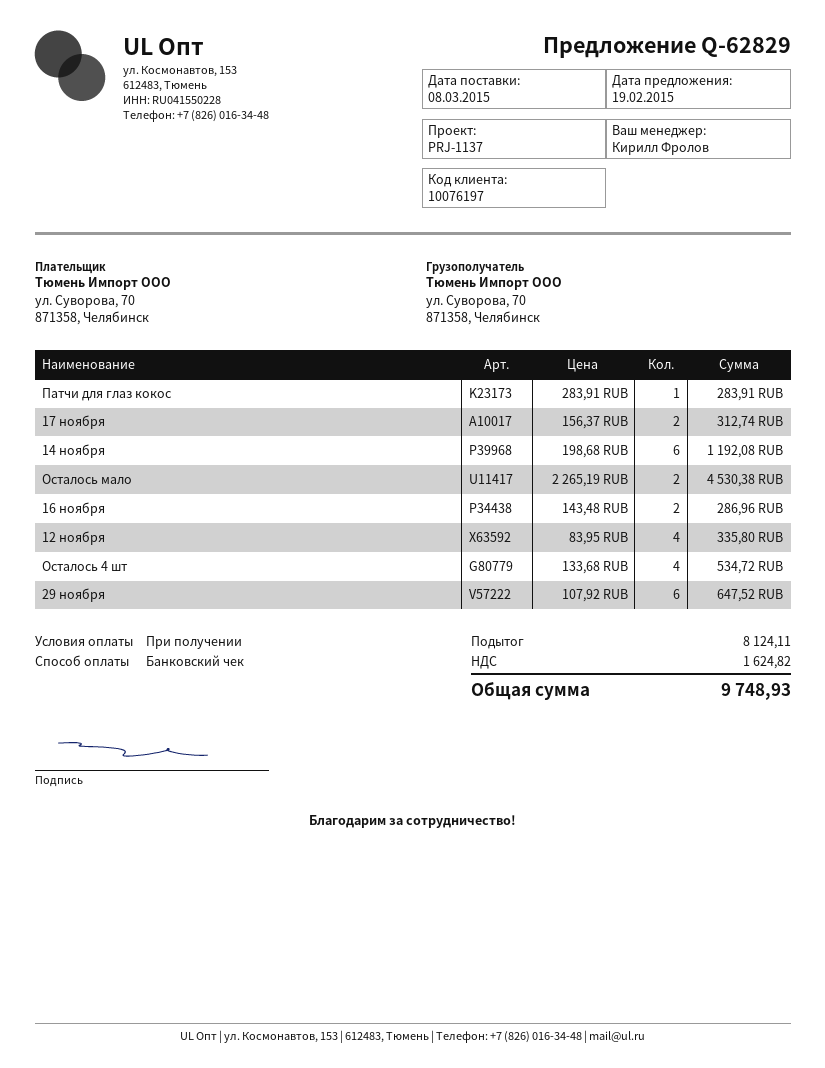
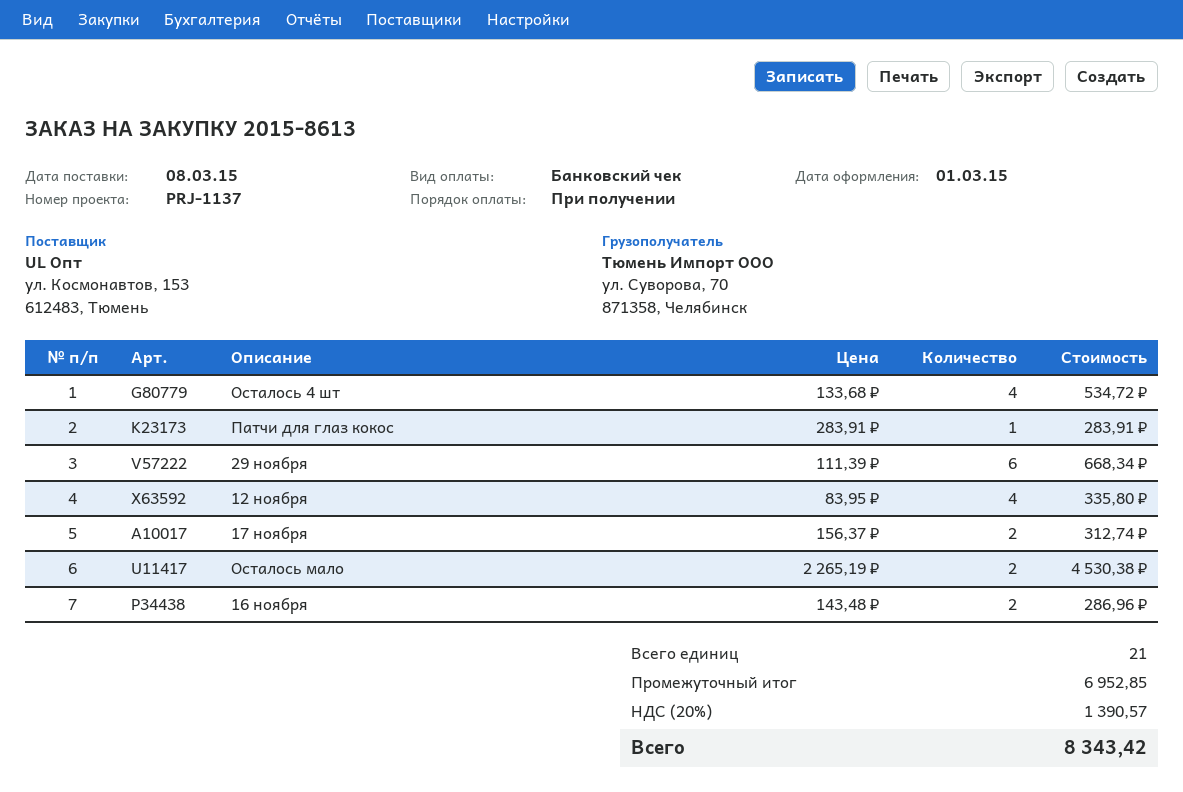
14 ноября: 6 x 198.68 = 1192.08 -> none
29 ноября: 6 x 107.92 = 647.52 -> 6 x 111.39 = 668.34
subtotal: 8124.11 -> 6952.85
tax: 1624.82 -> 1390.57
total: 9748.93 -> 8343.42

